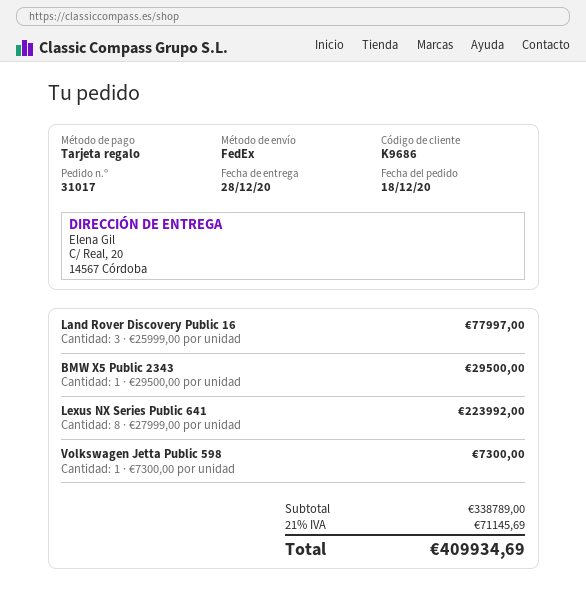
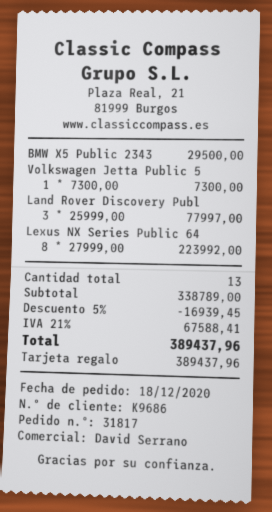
order number: 31017 -> 31817
discount: none -> 5% = 16939.45
tax: 21% = 71145.69 -> 21% = 67588.41
total: 409934.69 -> 389437.96

